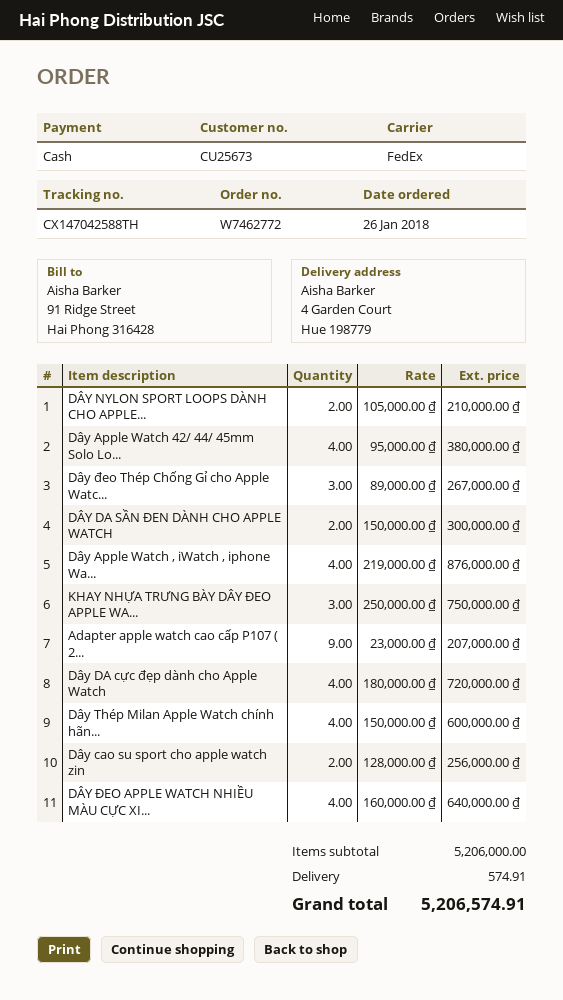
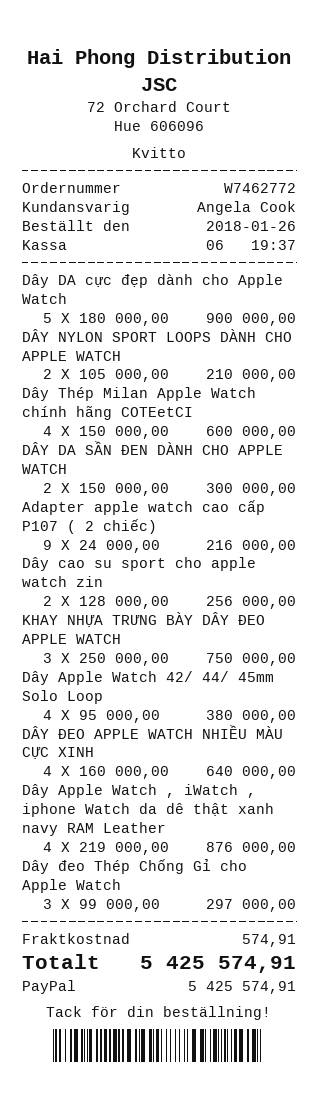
payment method: cash -> PayPal
Dây đeo Thép Chống Gỉ cho Apple Watc...: 3 x 89000.00 = 267000.00 -> 3 x 99000.00 = 297000.00
Adapter apple watch cao cấp P107 ( 2...: 9 x 23000.00 = 207000.00 -> 9 x 24000.00 = 216000.00
Dây DA cực đẹp dành cho Apple Watch: 4 x 180000.00 = 720000.00 -> 5 x 180000.00 = 900000.00
total: 5206574.91 -> 5425574.91

